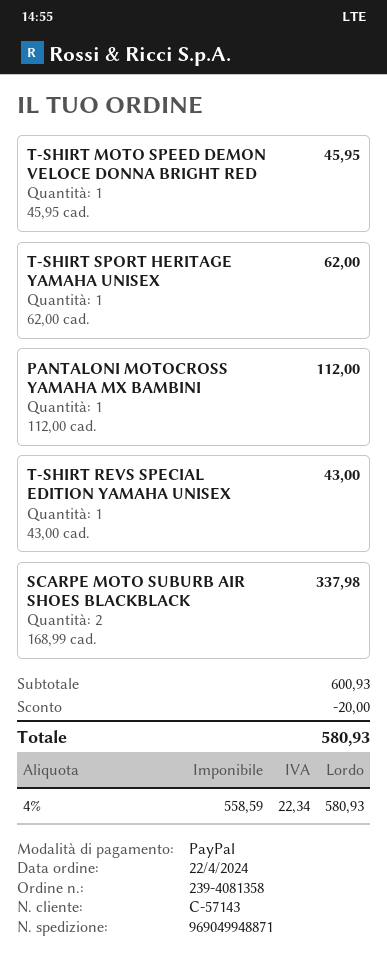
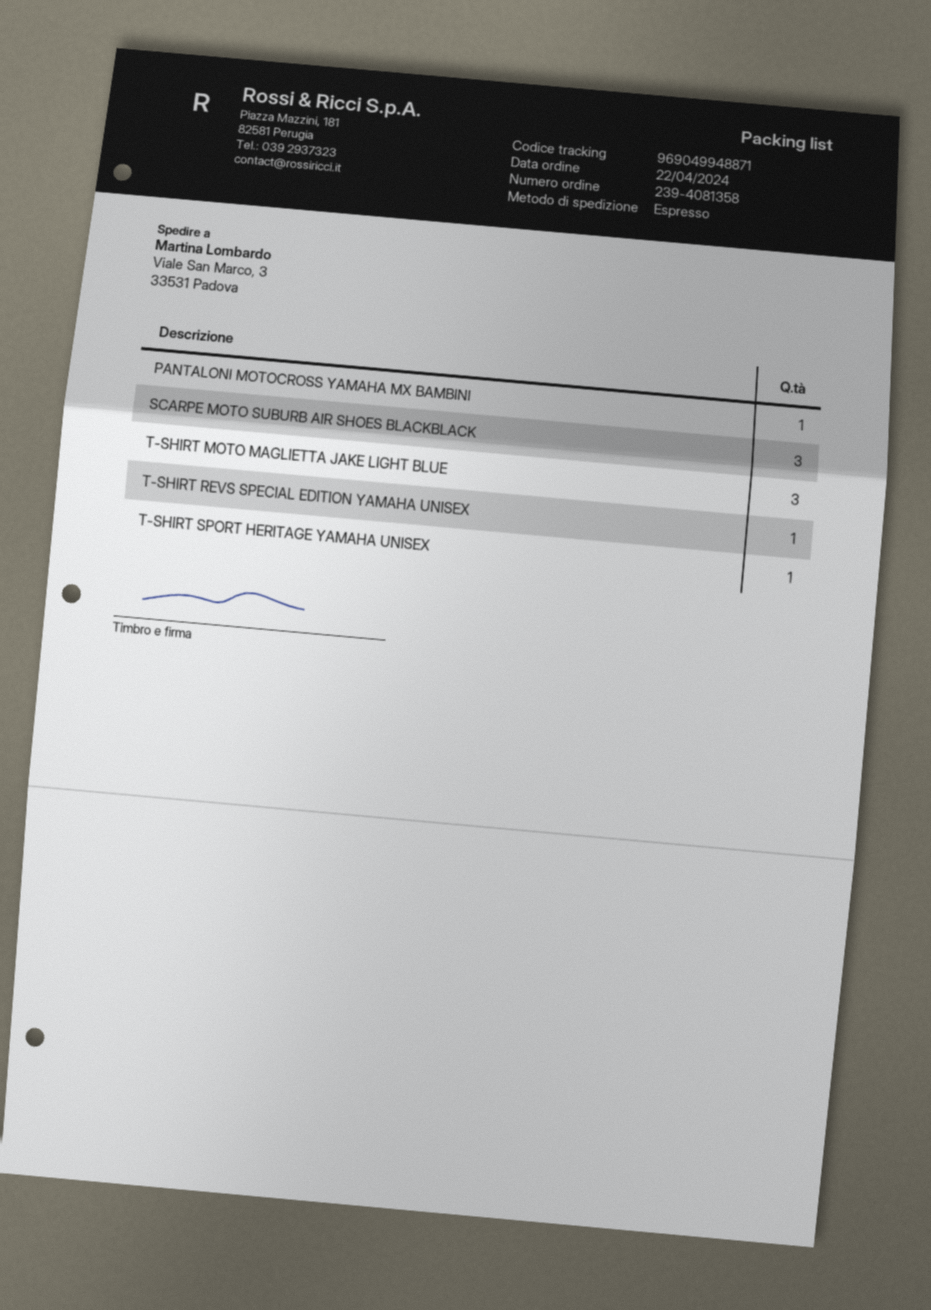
T-SHIRT MOTO SPEED DEMON VELOCE DONNA BRIGHT RED: 1 -> none
SCARPE MOTO SUBURB AIR SHOES BLACKBLACK: 2 -> 3
T-SHIRT MOTO MAGLIETTA JAKE LIGHT BLUE: none -> 3

